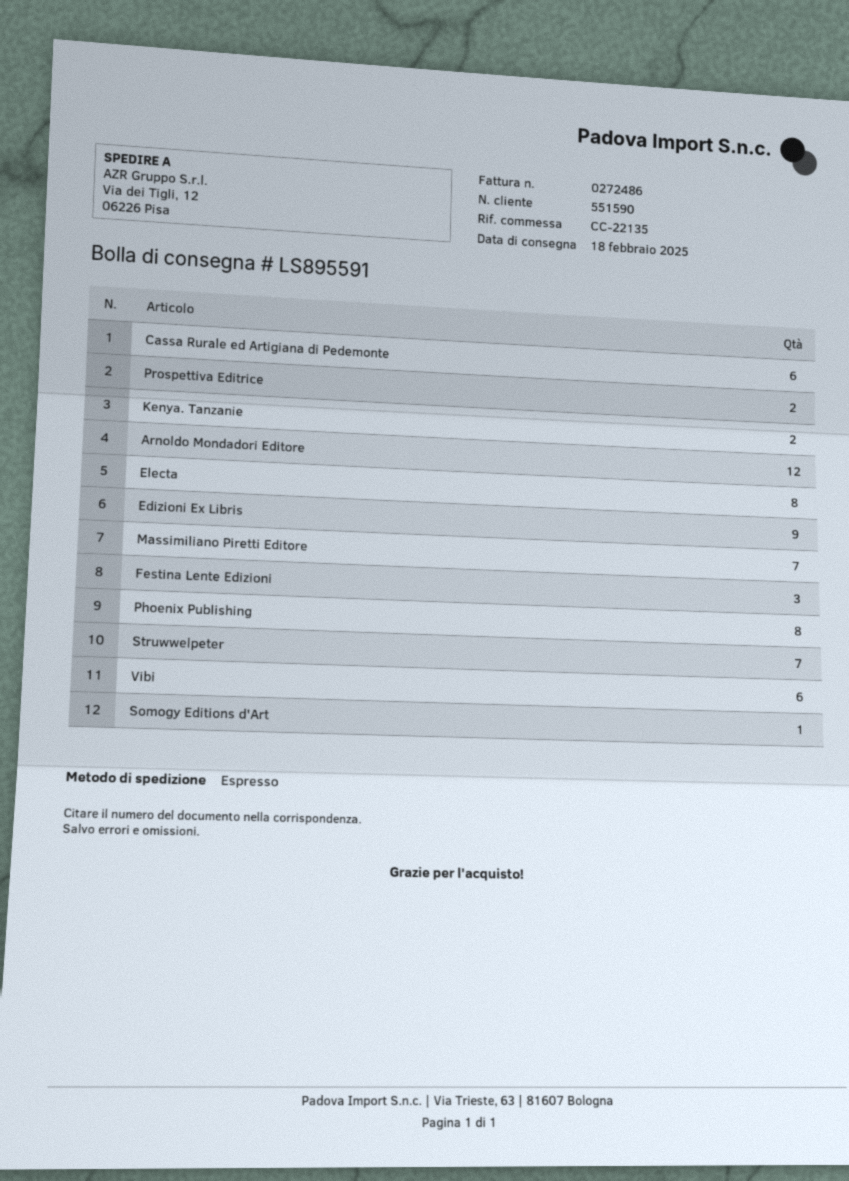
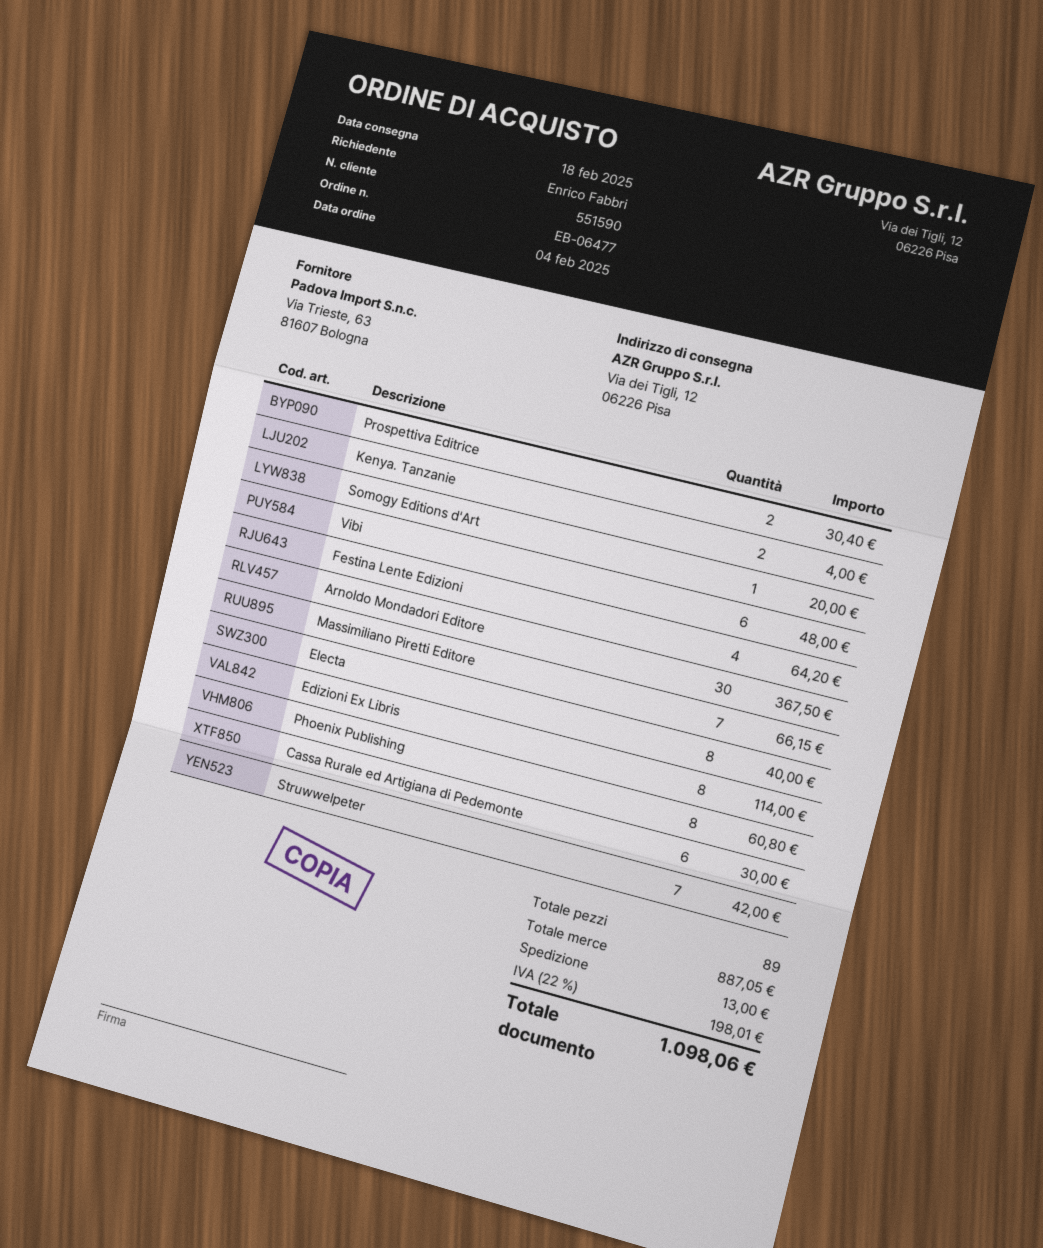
Arnoldo Mondadori Editore: 12 -> 30
Edizioni Ex Libris: 9 -> 8
Festina Lente Edizioni: 3 -> 4

